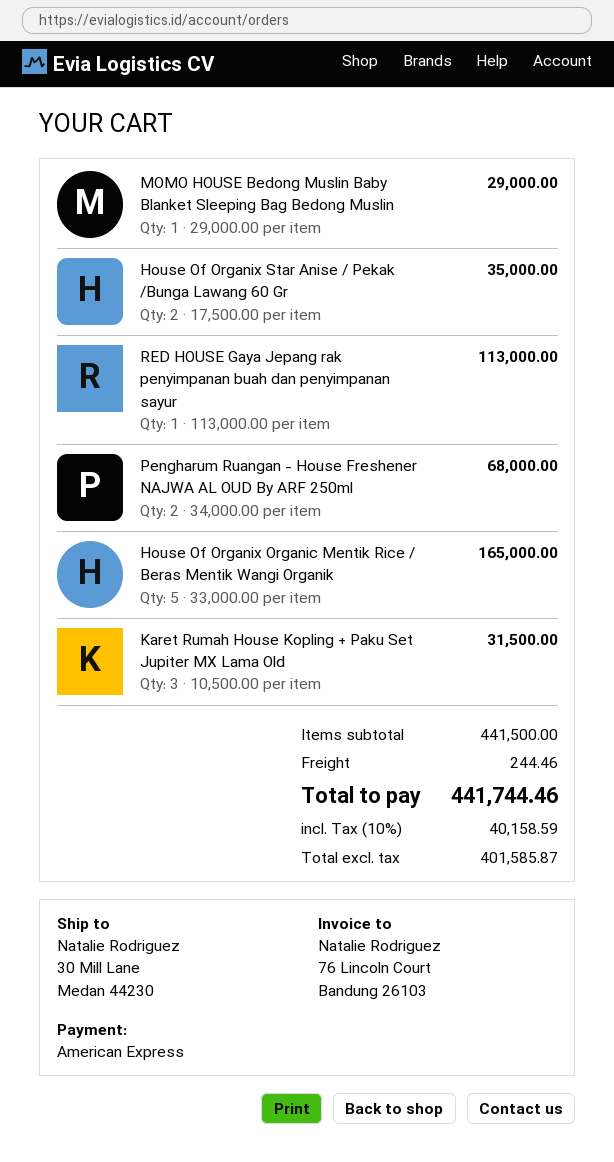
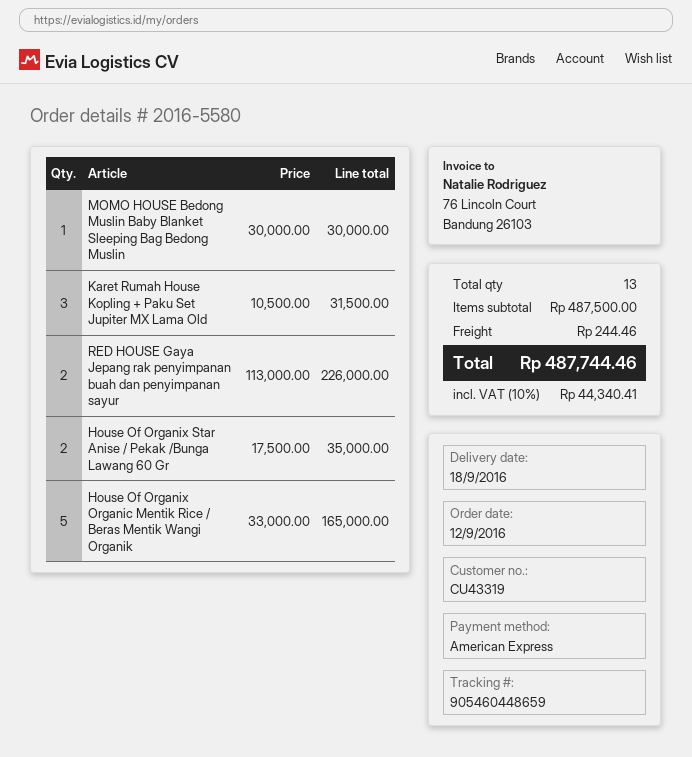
MOMO HOUSE Bedong Muslin Baby Blanket Sleeping Bag Bedong Muslin: 1 x 29000.00 = 29000.00 -> 1 x 30000.00 = 30000.00
RED HOUSE Gaya Jepang rak penyimpanan buah dan penyimpanan sayur: 1 x 113000.00 = 113000.00 -> 2 x 113000.00 = 226000.00
Pengharum Ruangan - House Freshener NAJWA AL OUD By ARF 250ml: 2 x 34000.00 = 68000.00 -> none
subtotal: 441500.00 -> 487500.00
tax: 10% = 40158.59 -> 10% = 44340.41
total: 441744.46 -> 487744.46

